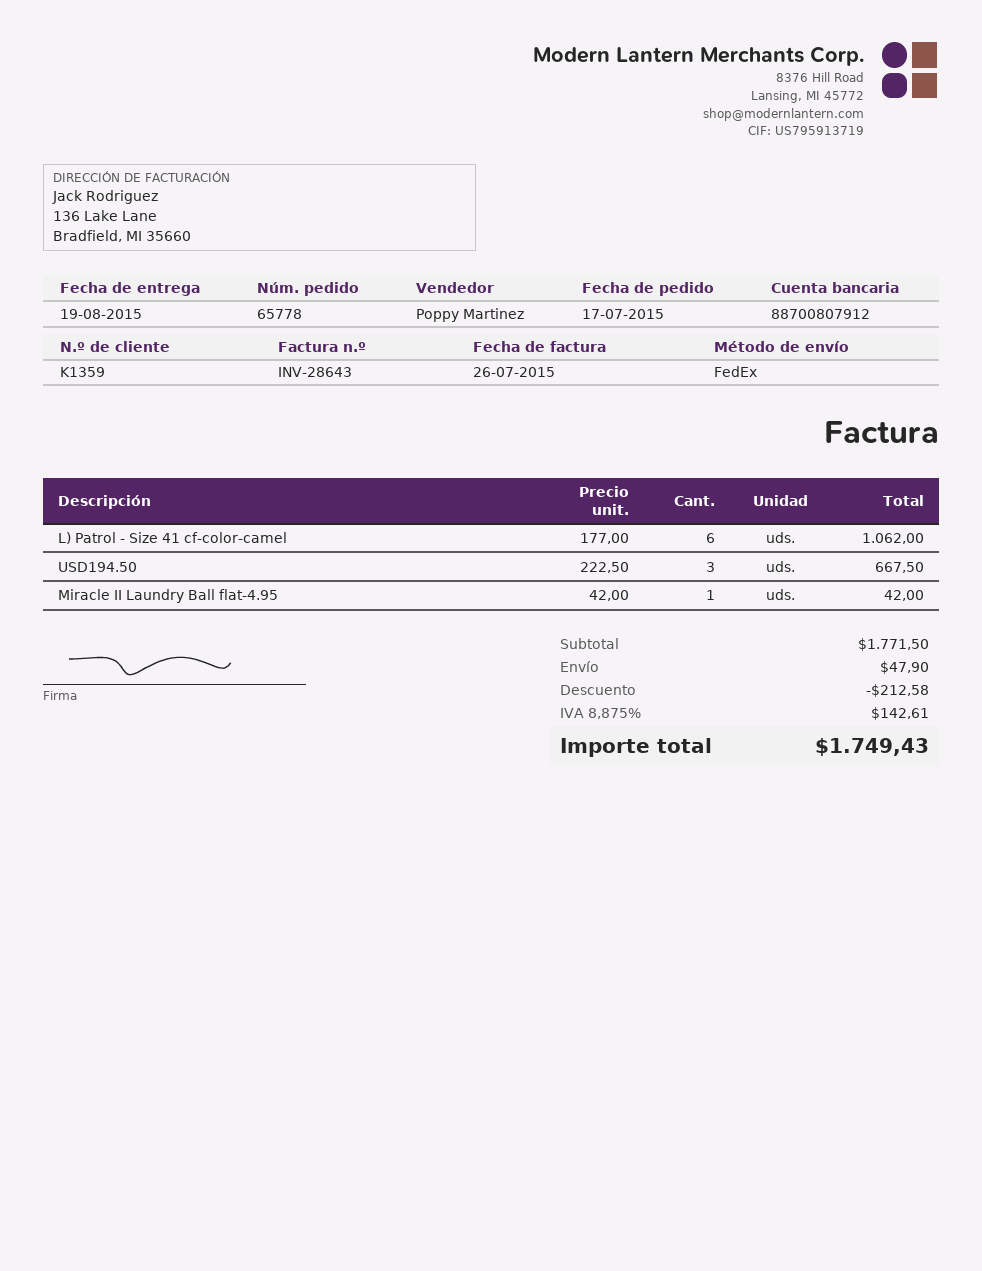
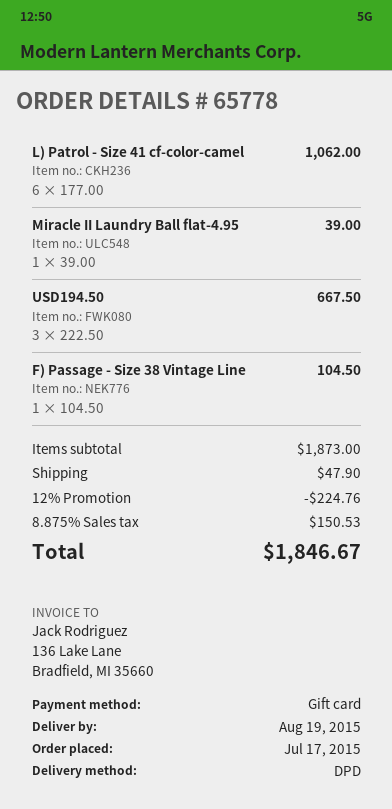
shipping method: FedEx -> DPD
Miracle II Laundry Ball flat-4.95: 1 x 42.00 = 42.00 -> 1 x 39.00 = 39.00
F) Passage - Size 38 Vintage Line: none -> 1 x 104.50 = 104.50
subtotal: 1771.50 -> 1873.00
discount: 212.58 -> 224.76
tax: 8.875% = 142.61 -> 8.875% = 150.53
total: 1749.43 -> 1846.67

